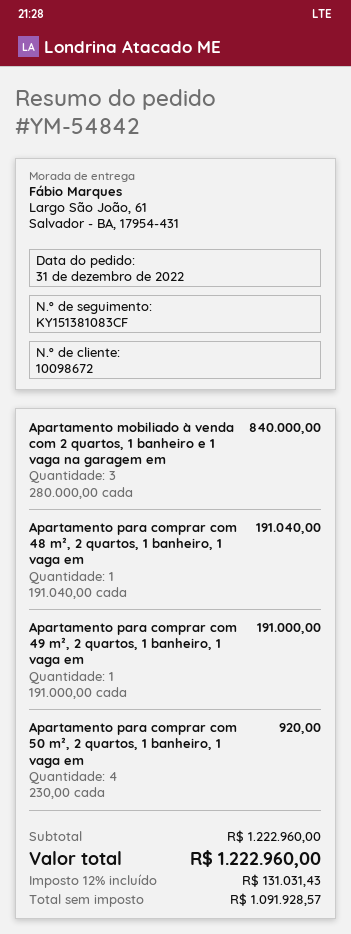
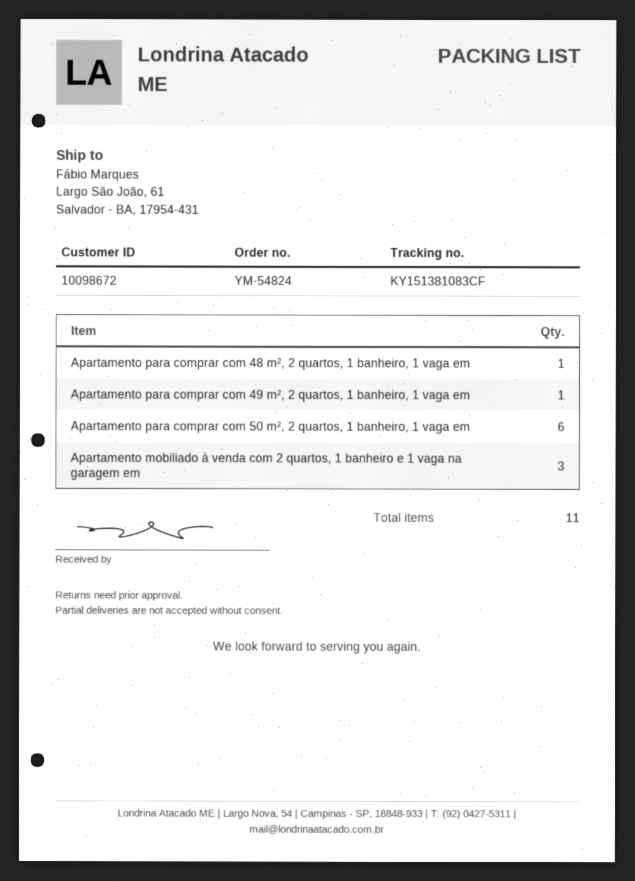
order number: YM-54842 -> YM-54824
Apartamento para comprar com 50 m², 2 quartos, 1 banheiro, 1 vaga em: 4 -> 6

